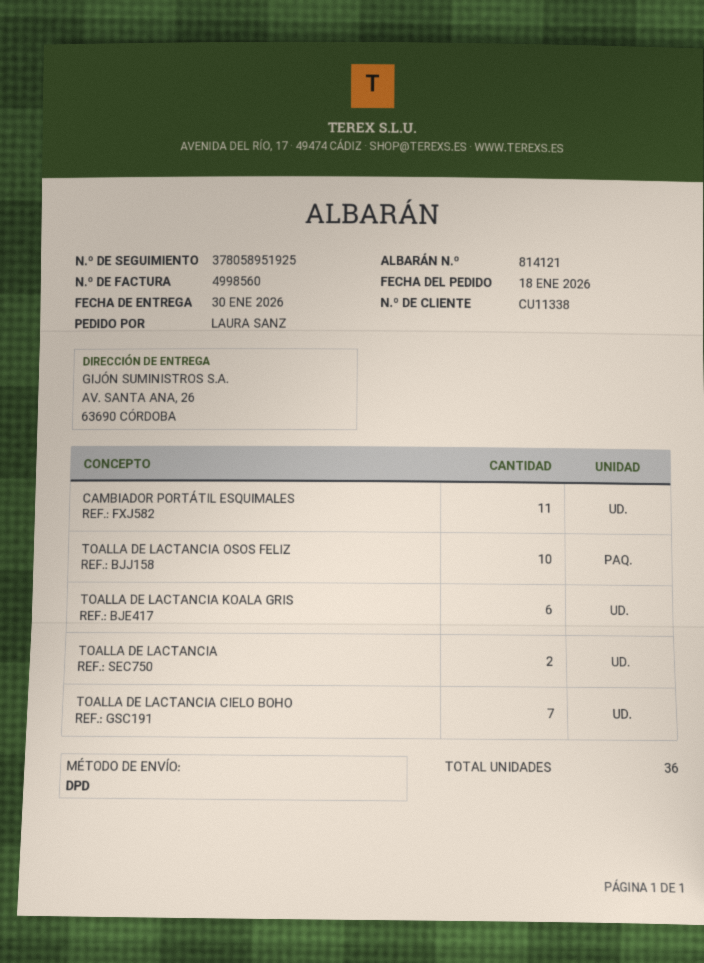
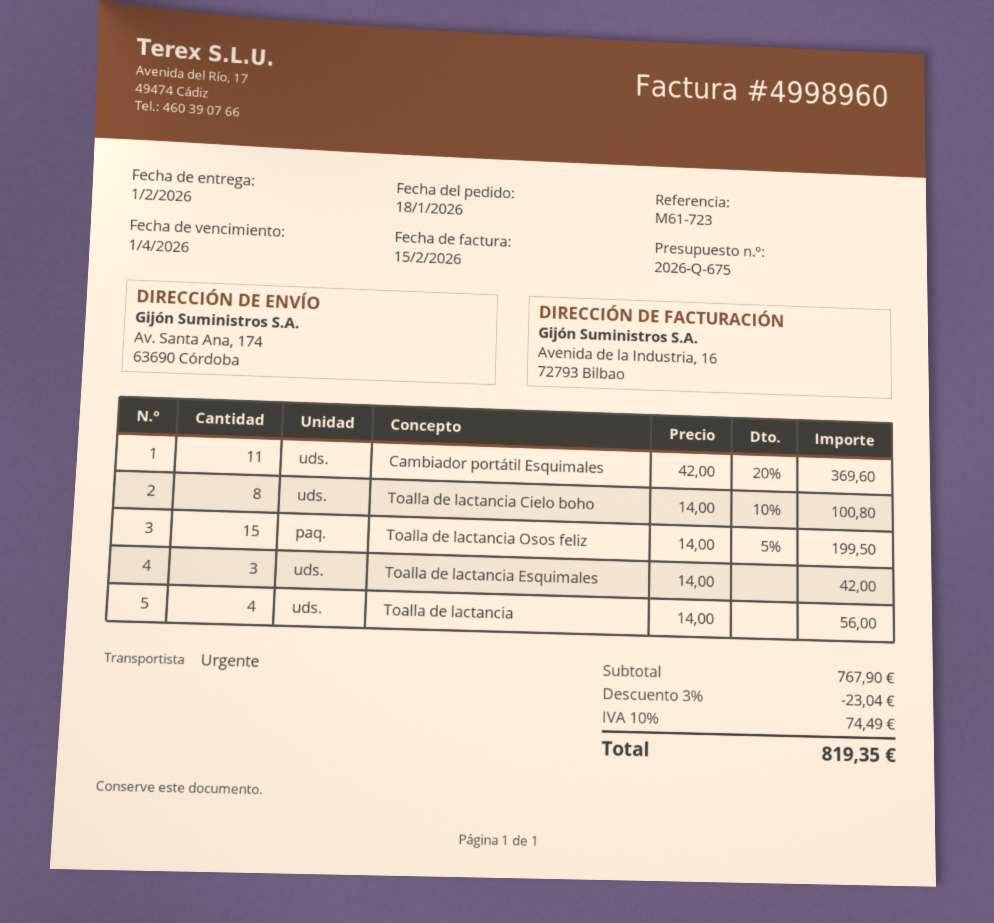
delivery date: 2026-01-30 -> 2026-02-01
invoice number: 4998560 -> 4998960
shipping method: DPD -> express
ship to: AV. SANTA ANA, 26, 63690 CÓRDOBA -> Av. Santa Ana, 174, 63690 Córdoba
TOALLA DE LACTANCIA OSOS FELIZ: 10 -> 15
TOALLA DE LACTANCIA KOALA GRIS: 6 -> none
TOALLA DE LACTANCIA: 2 -> 4
TOALLA DE LACTANCIA CIELO BOHO: 7 -> 8
Toalla de lactancia Esquimales: none -> 3

